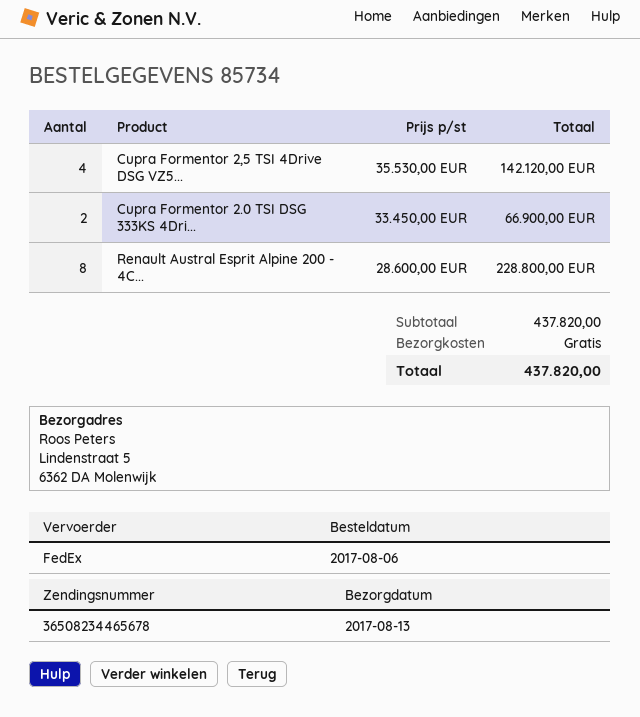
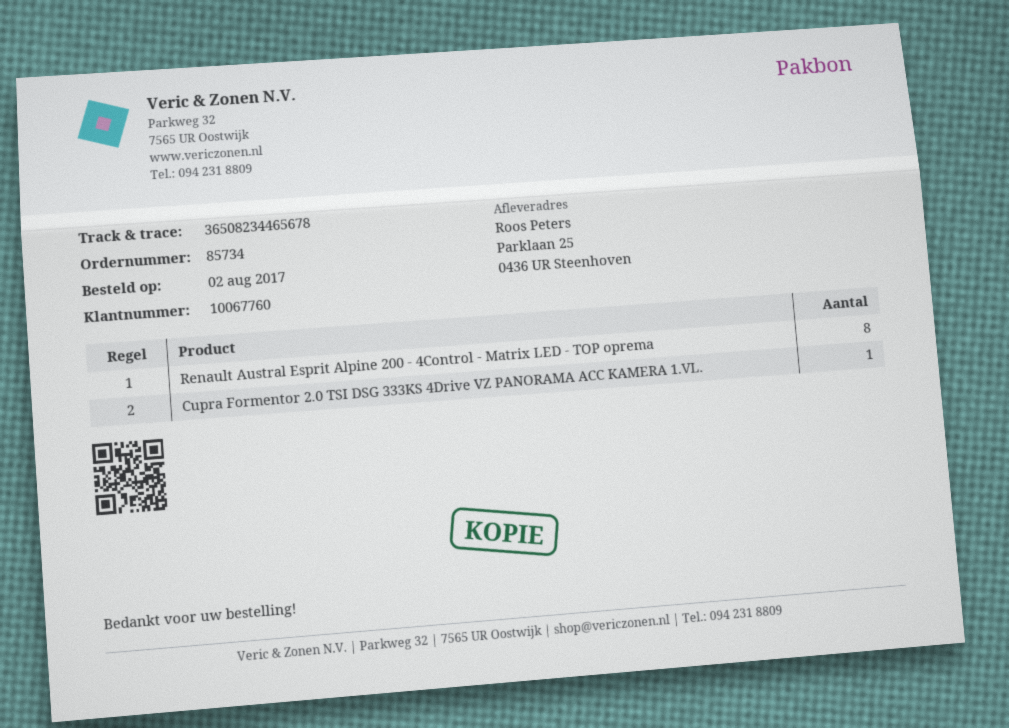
order date: 2017-08-06 -> 2017-08-02
ship to: Lindenstraat 5, 6362 DA Molenwijk -> Parklaan 25, 0436 UR Steenhoven
Cupra Formentor 2,5 TSI 4Drive DSG VZ5...: 4 -> none
Cupra Formentor 2.0 TSI DSG 333KS 4Dri...: 2 -> 1

